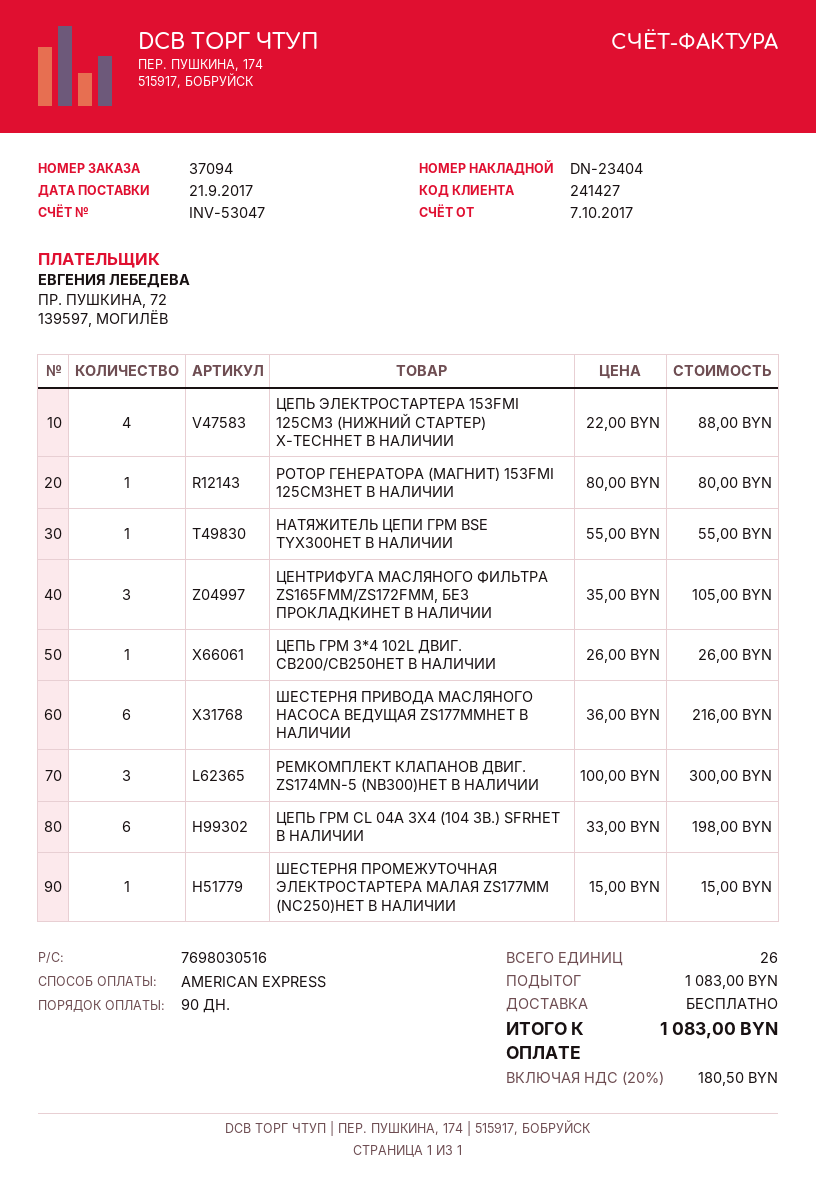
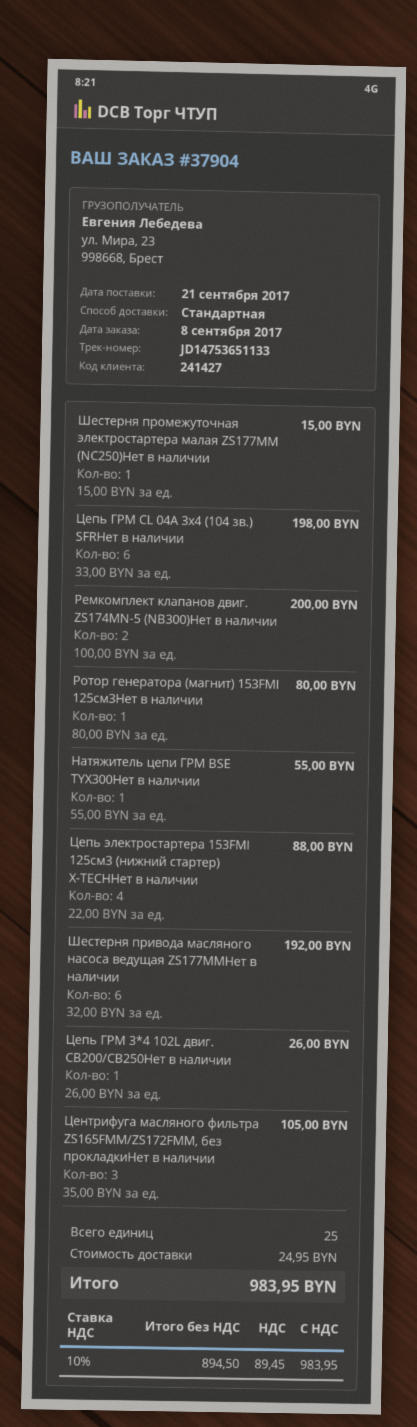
order number: 37094 -> 37904
ШЕСТЕРНЯ ПРИВОДА МАСЛЯНОГО НАСОСА ВЕДУЩАЯ ZS177MMНЕТ В НАЛИЧИИ: 6 x 36.00 = 216.00 -> 6 x 32.00 = 192.00
РЕМКОМПЛЕКТ КЛАПАНОВ ДВИГ. ZS174MN-5 (NB300)НЕТ В НАЛИЧИИ: 3 x 100.00 = 300.00 -> 2 x 100.00 = 200.00
total quantity: 26 -> 25
shipping: 0.00 -> 24.95
tax: 20% = 180.50 -> 10% = 89.45
total: 1083.00 -> 983.95

